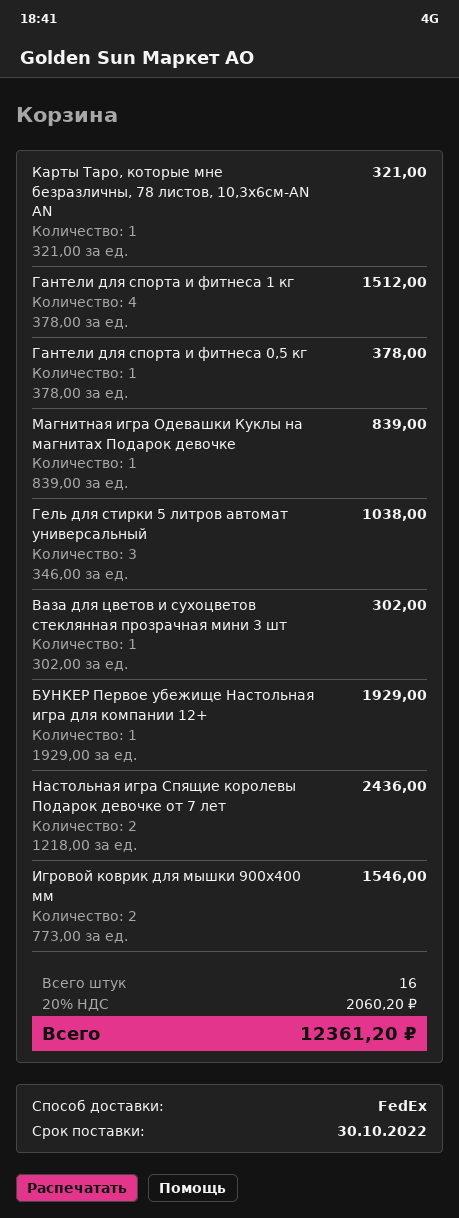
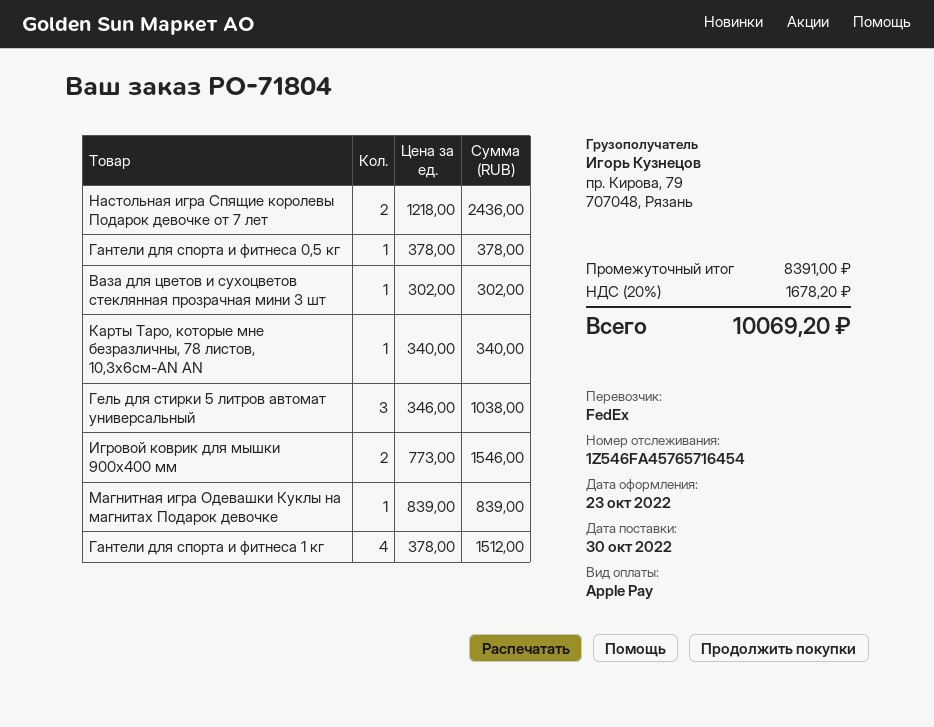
Карты Таро, которые мне безразличны, 78 листов, 10,3х6см-AN AN: 1 x 321.00 = 321.00 -> 1 x 340.00 = 340.00
БУНКЕР Первое убежище Настольная игра для компании 12+: 1 x 1929.00 = 1929.00 -> none
tax: 20% = 2060.20 -> 20% = 1678.20
total: 12361.20 -> 10069.20

